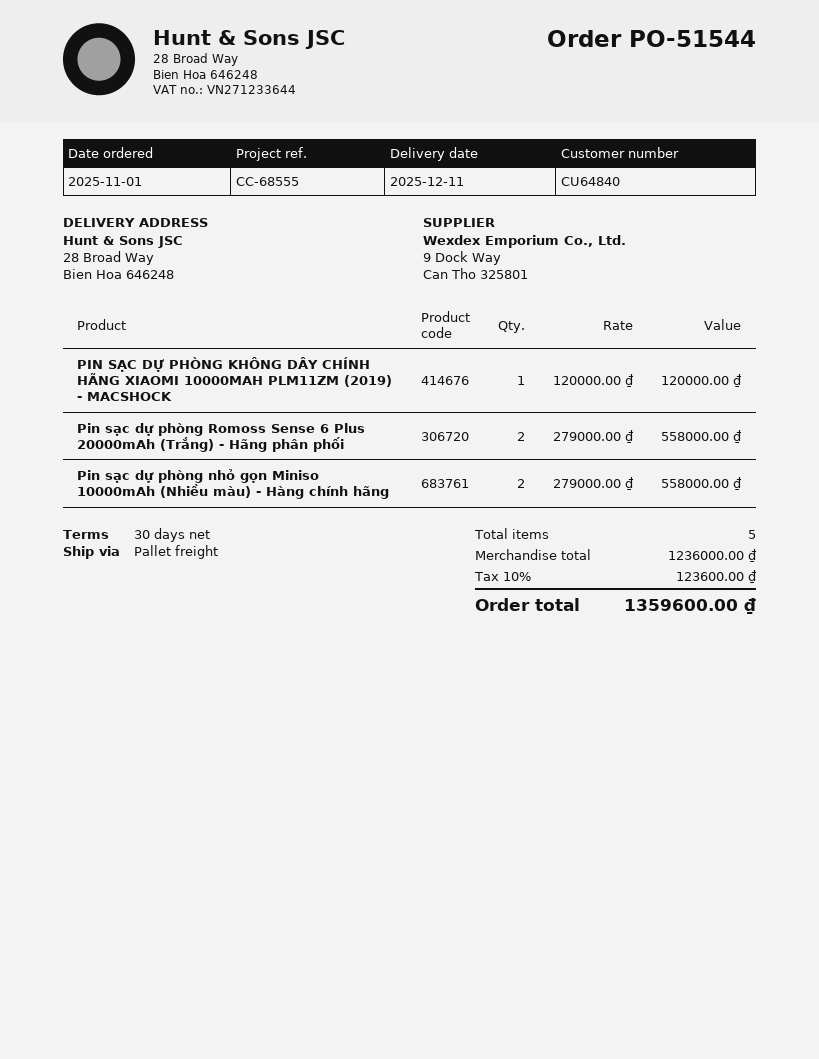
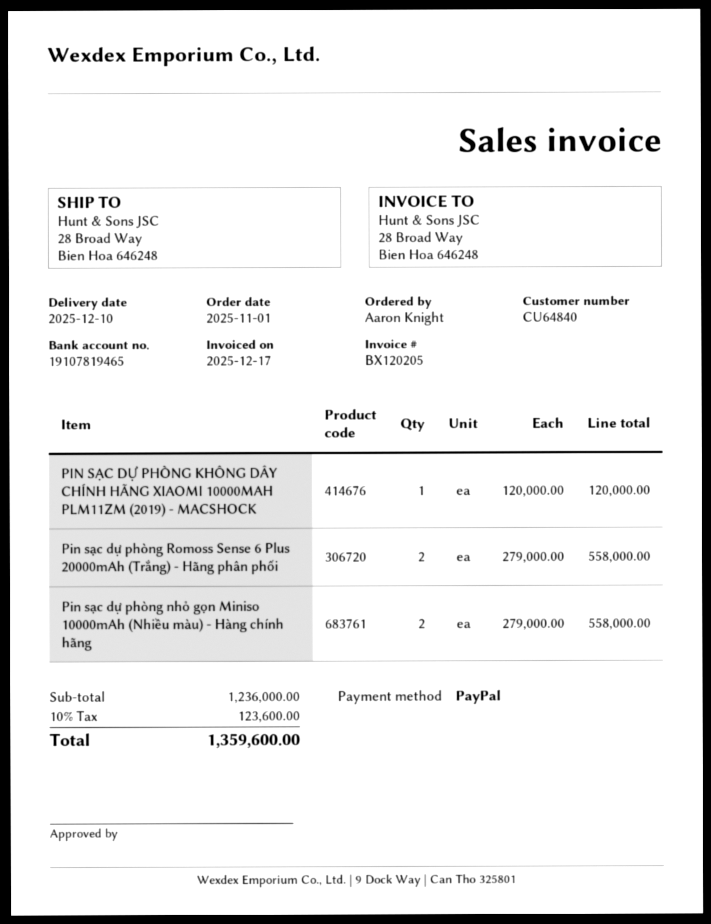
delivery date: 2025-12-11 -> 2025-12-10

